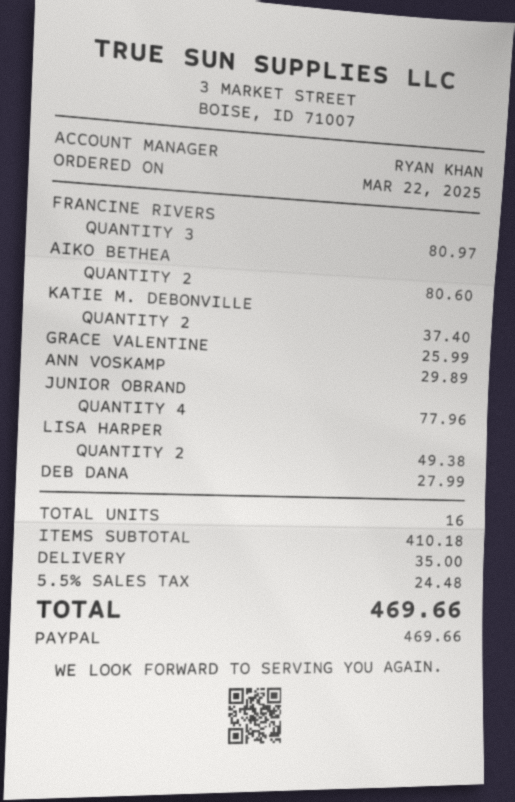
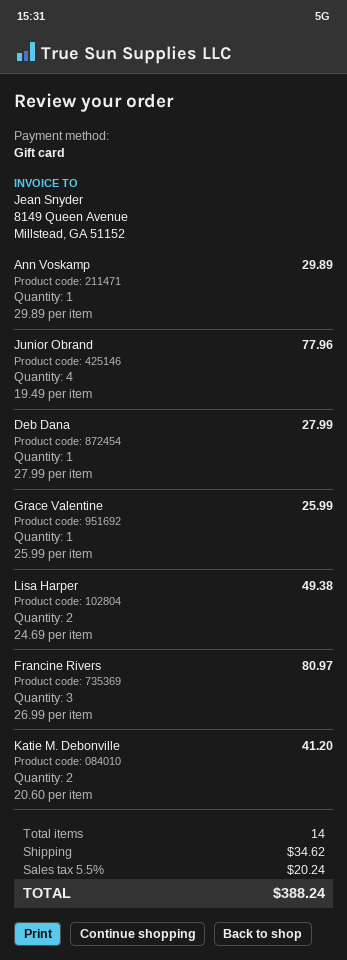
payment method: PayPal -> gift card
AIKO BETHEA: 2 for 80.60 -> none
KATIE M. DEBONVILLE: 2 for 37.40 -> 2 for 41.20
total quantity: 16 -> 14
shipping: 35.00 -> 34.62
tax: 5.5% = 24.48 -> 5.5% = 20.24
total: 469.66 -> 388.24

